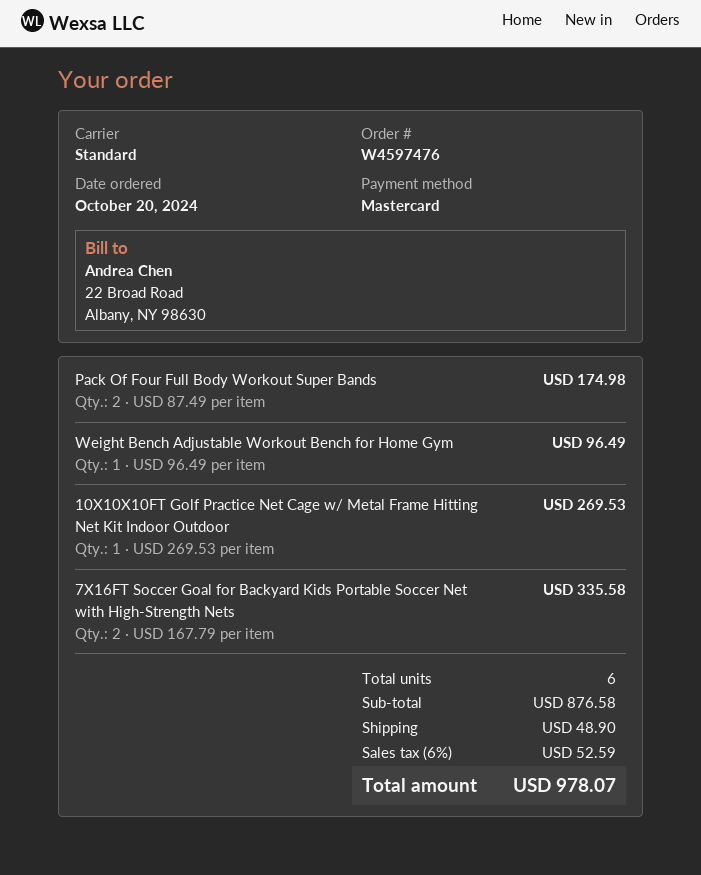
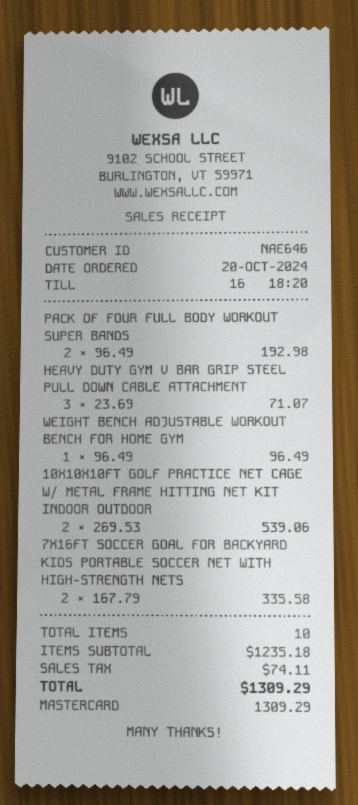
Pack Of Four Full Body Workout Super Bands: 2 x 87.49 = 174.98 -> 2 x 96.49 = 192.98
10X10X10FT Golf Practice Net Cage w/ Metal Frame Hitting Net Kit Indoor Outdoor: 1 x 269.53 = 269.53 -> 2 x 269.53 = 539.06
HEAVY DUTY GYM V BAR GRIP STEEL PULL DOWN CABLE ATTACHMENT: none -> 3 x 23.69 = 71.07
total quantity: 6 -> 10
subtotal: 876.58 -> 1235.18
shipping: 48.90 -> none
tax: 52.59 -> 74.11
total: 978.07 -> 1309.29

